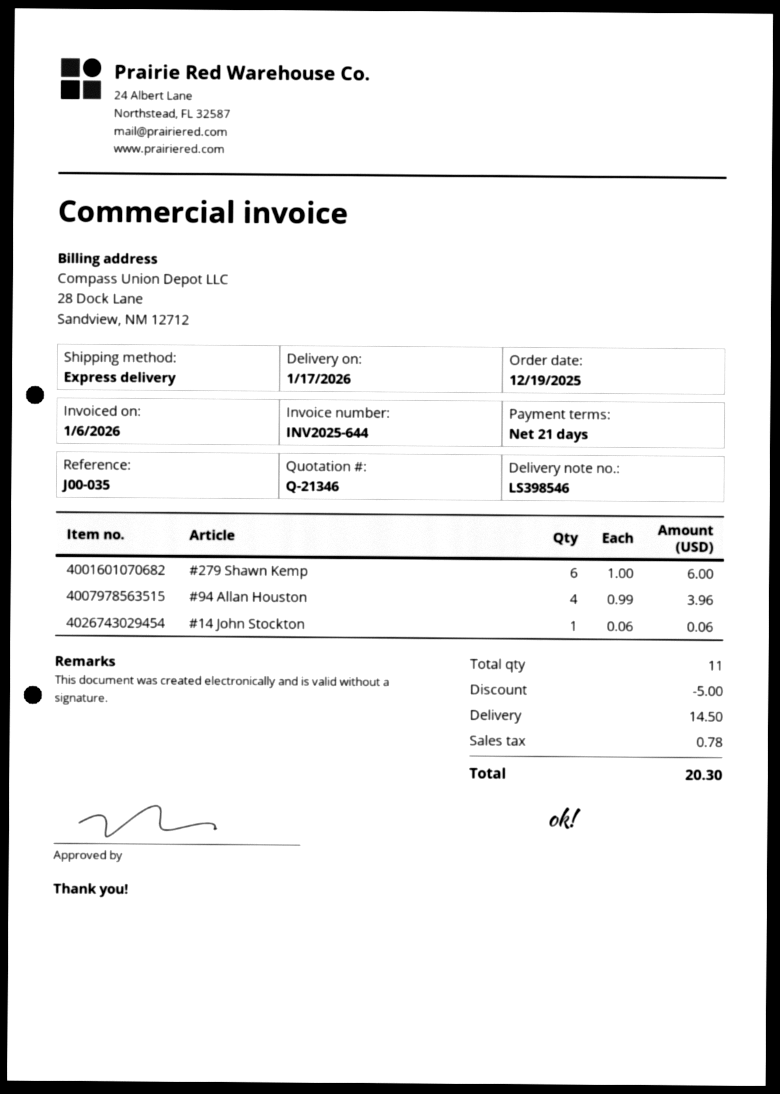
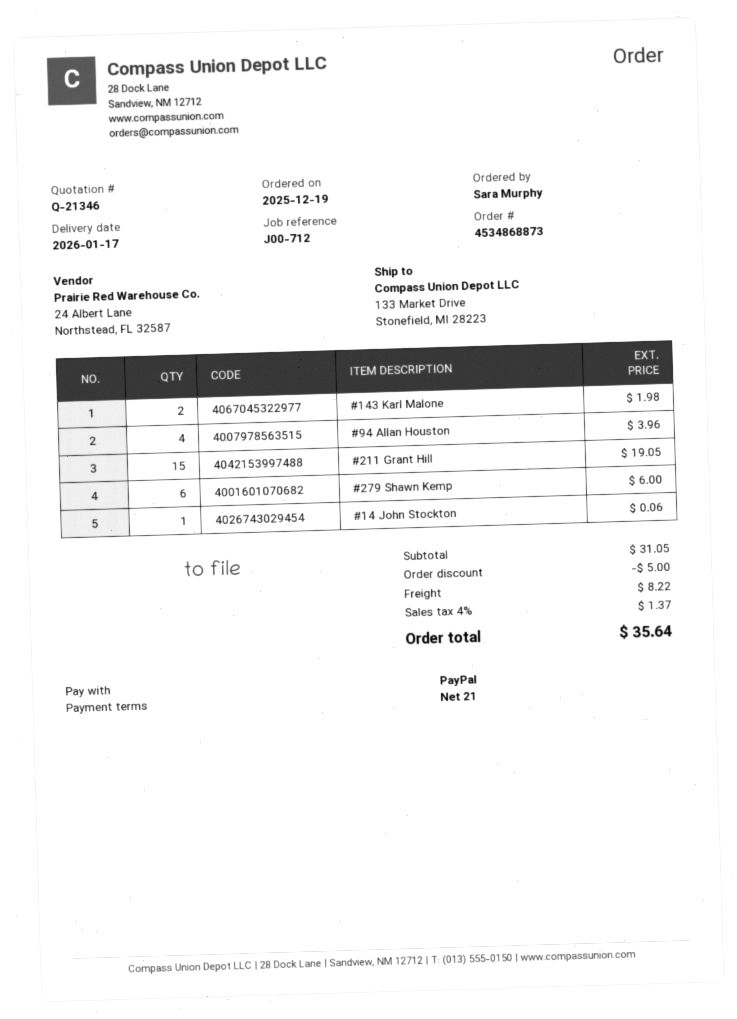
reference: J00-035 -> J00-712
#143 Karl Malone: none -> 2 for 1.98
#211 Grant Hill: none -> 15 for 19.05
shipping: 14.50 -> 8.22
tax: 0.78 -> 1.37
total: 20.30 -> 35.64

